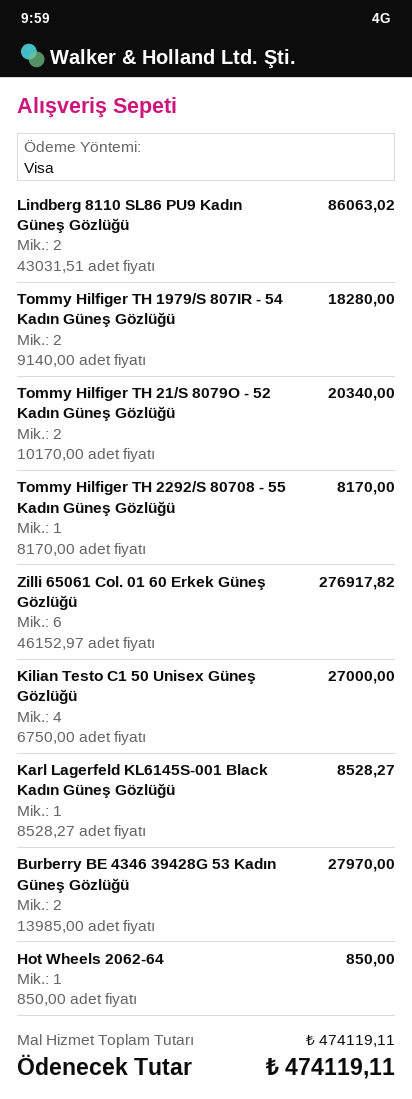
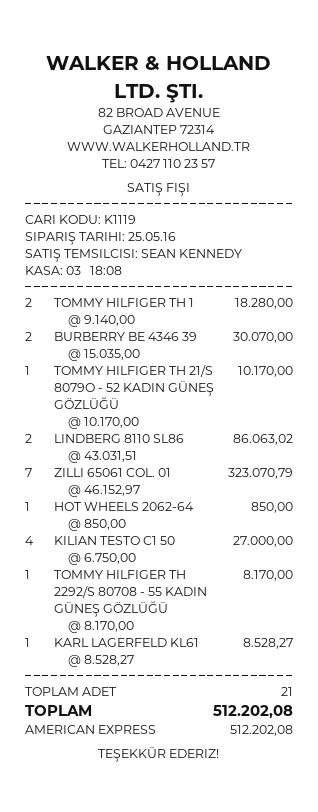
payment method: Visa -> American Express
Tommy Hilfiger TH 21/S 8079O - 52 Kadın Güneş Gözlüğü: 2 x 10170.00 = 20340.00 -> 1 x 10170.00 = 10170.00
Zilli 65061 Col. 01 60 Erkek Güneş Gözlüğü: 6 x 46152.97 = 276917.82 -> 7 x 46152.97 = 323070.79
Burberry BE 4346 39428G 53 Kadın Güneş Gözlüğü: 2 x 13985.00 = 27970.00 -> 2 x 15035.00 = 30070.00
total: 474119.11 -> 512202.08

